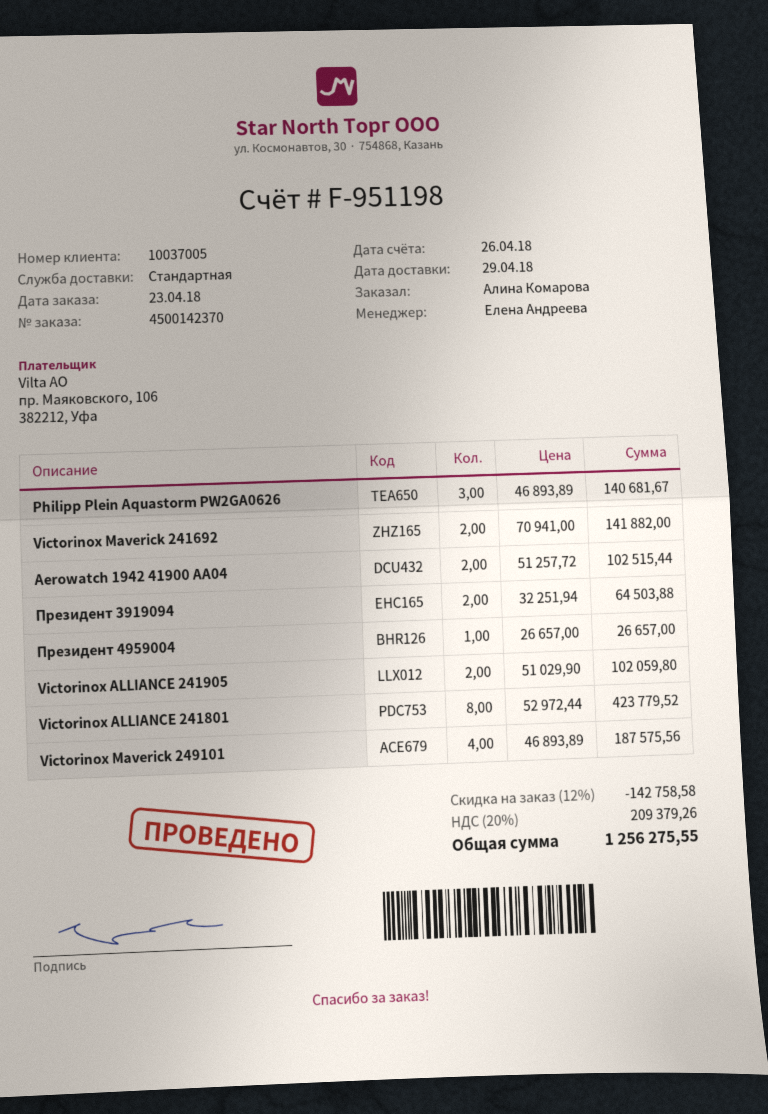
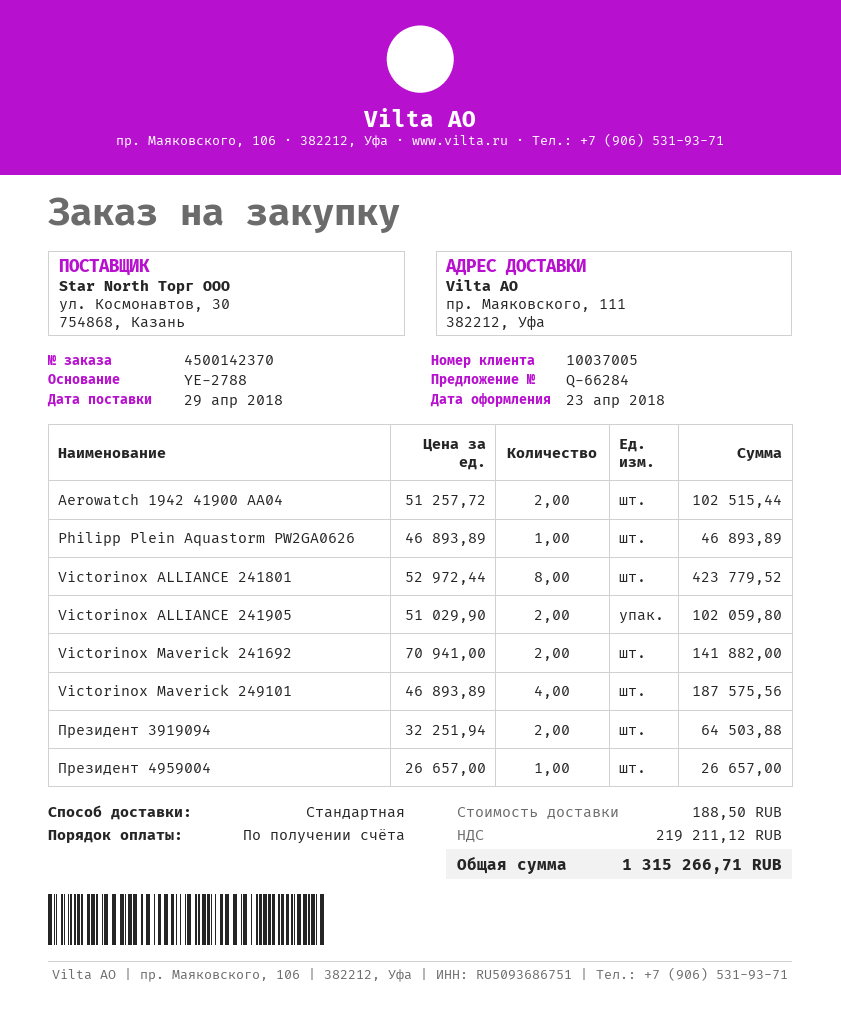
Philipp Plein Aquastorm PW2GA0626: 3 x 46893.89 = 140681.67 -> 1 x 46893.89 = 46893.89
discount: 12% = 142758.58 -> none
shipping: none -> 188.50
tax: 209379.26 -> 219211.12
total: 1256275.55 -> 1315266.71

